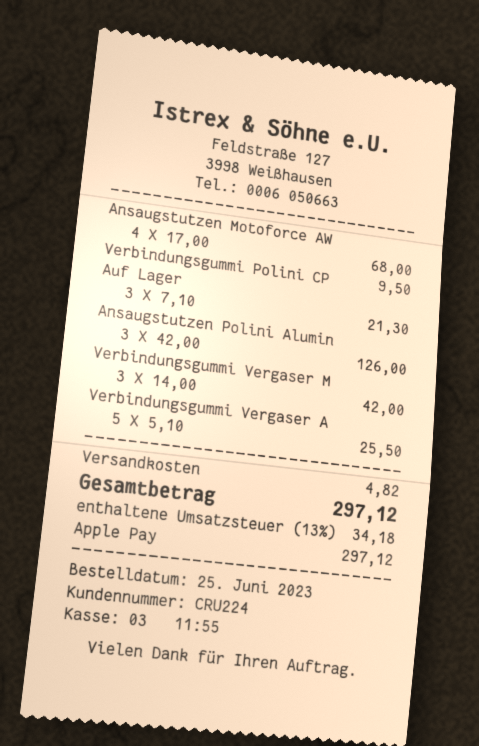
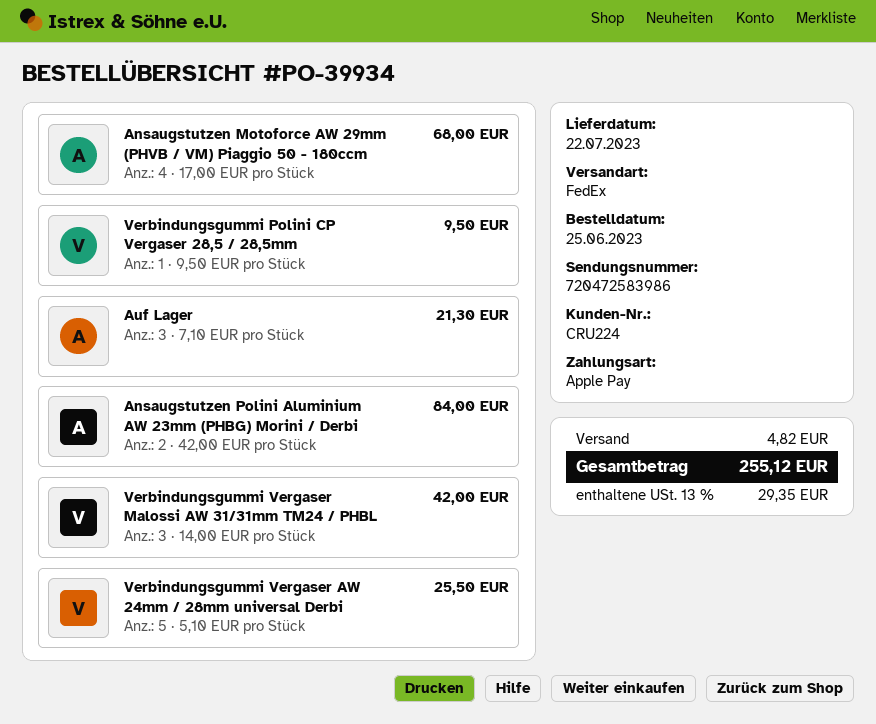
Ansaugstutzen Polini Alumin: 3 x 42.00 = 126.00 -> 2 x 42.00 = 84.00
tax: 13% = 34.18 -> 13% = 29.35
total: 297.12 -> 255.12

